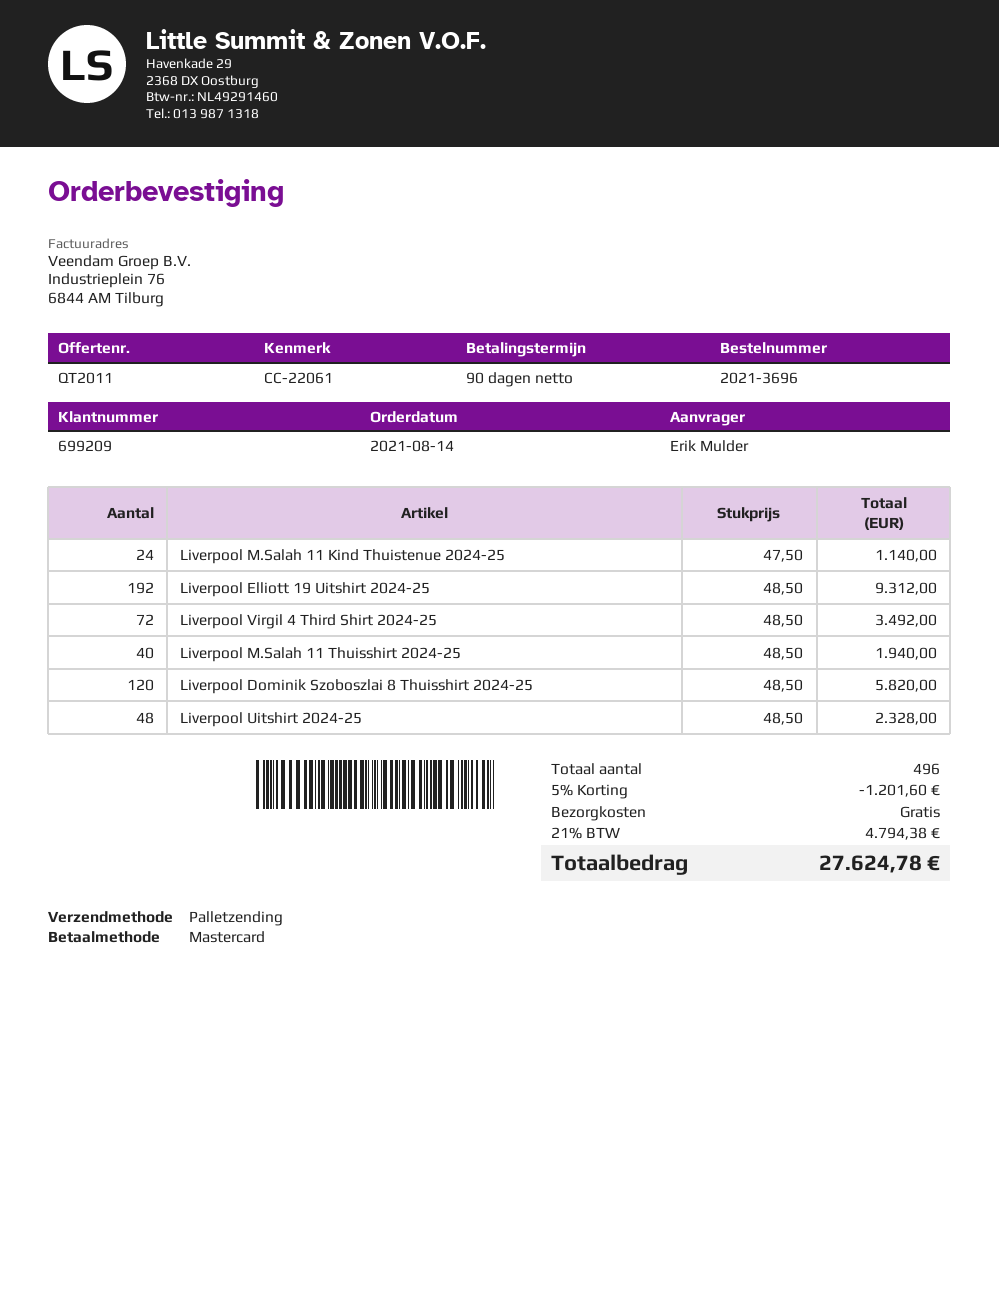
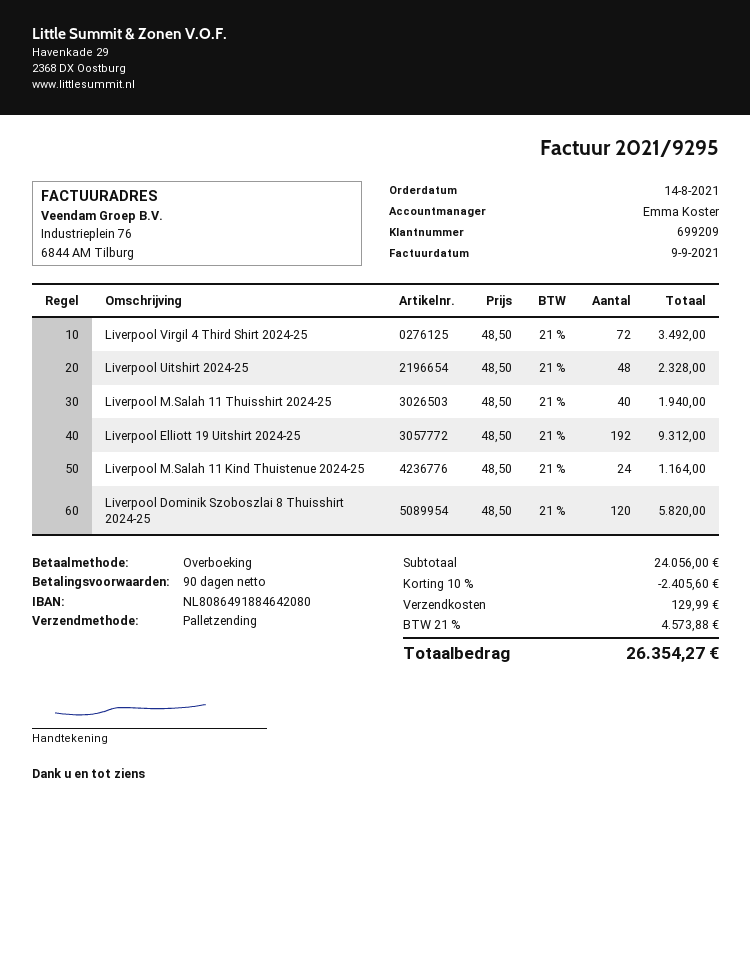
payment method: Mastercard -> bank transfer
Liverpool M.Salah 11 Kind Thuistenue 2024-25: 24 x 47.50 = 1140.00 -> 24 x 48.50 = 1164.00
discount: 5% = 1201.60 -> 10% = 2405.60
shipping: 0.00 -> 129.99
tax: 21% = 4794.38 -> 21% = 4573.88
total: 27624.78 -> 26354.27

